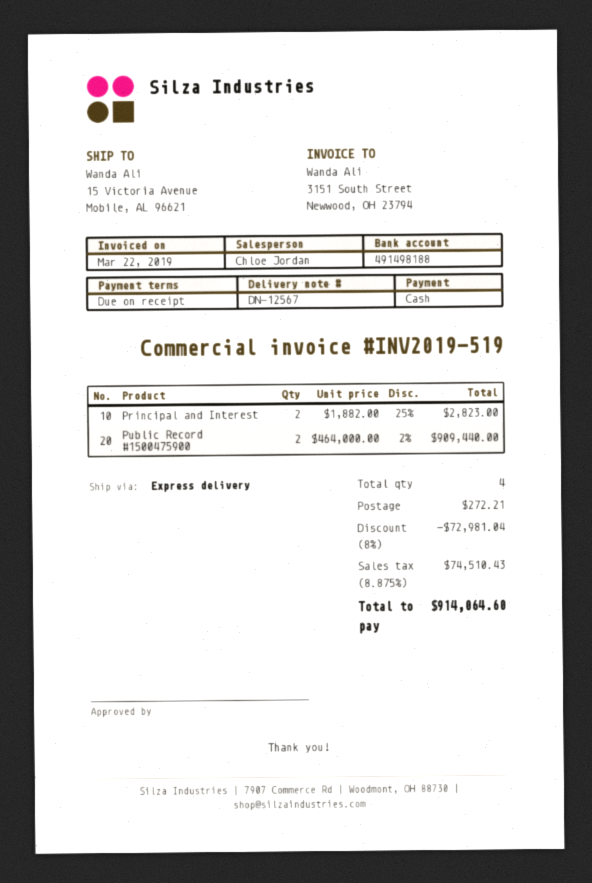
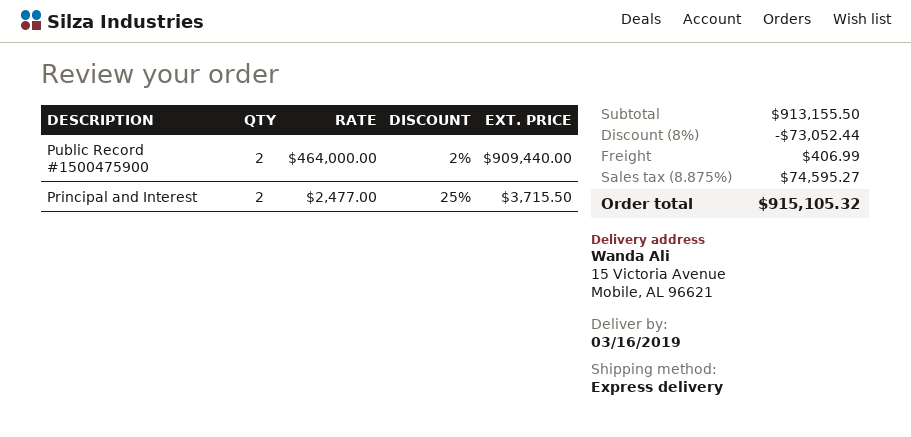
Principal and Interest: 2 x 1882.00 - 25% = 2823.00 -> 2 x 2477.00 - 25% = 3715.50
discount: 8% = 72981.04 -> 8% = 73052.44
shipping: 272.21 -> 406.99
tax: 8.875% = 74510.43 -> 8.875% = 74595.27
total: 914064.60 -> 915105.32

